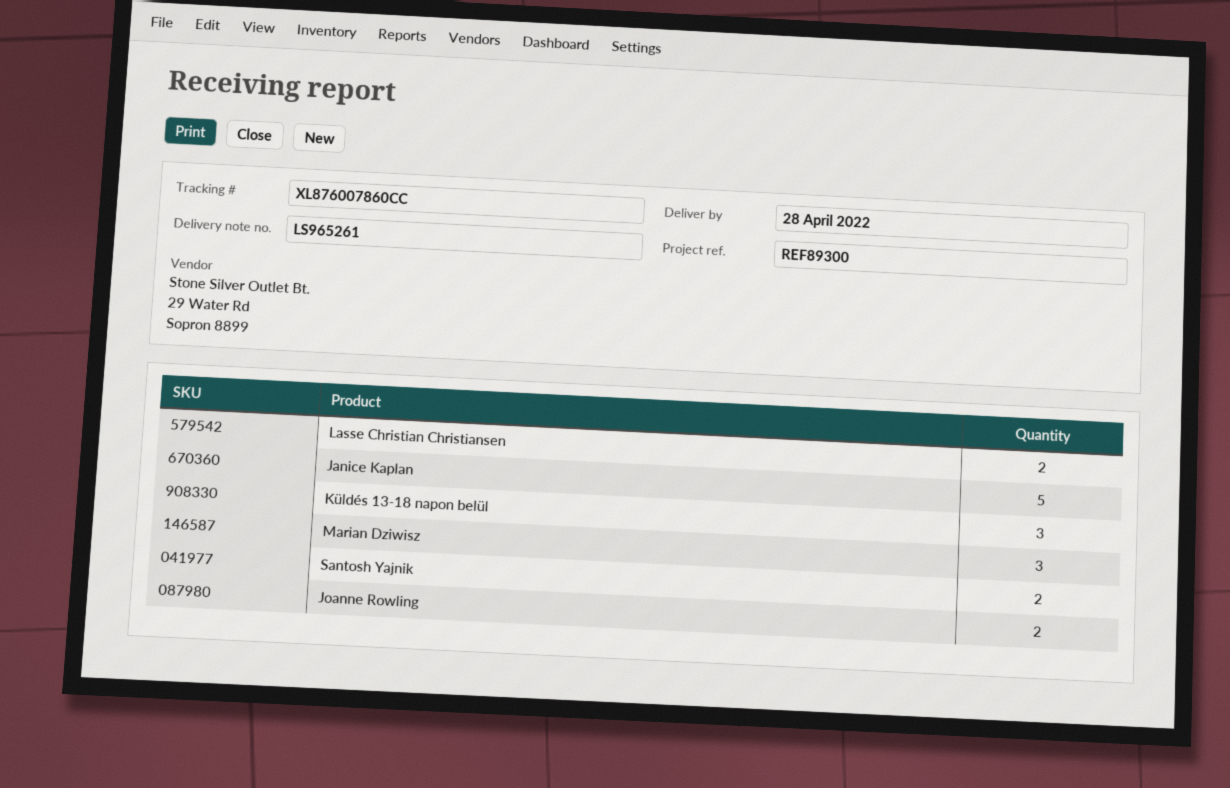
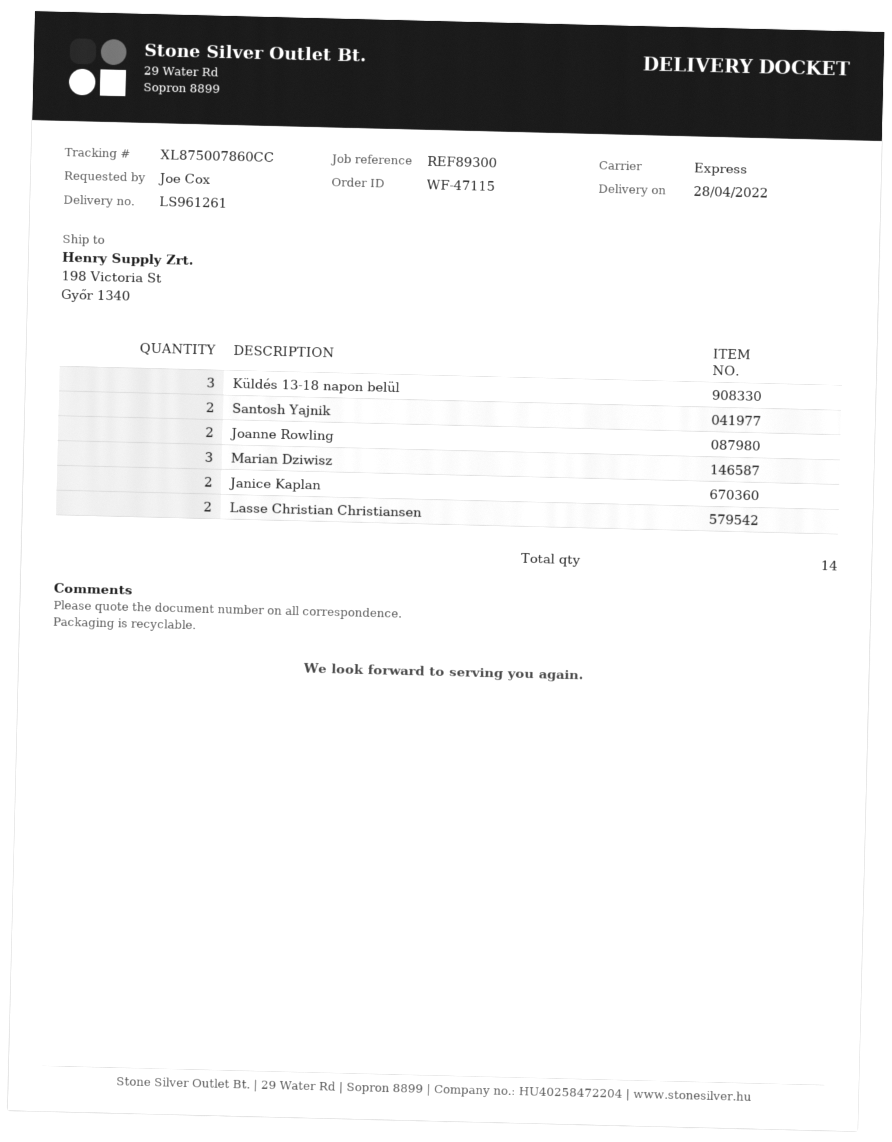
delivery note number: LS965261 -> LS961261
tracking number: XL876007860CC -> XL875007860CC
Janice Kaplan: 5 -> 2

